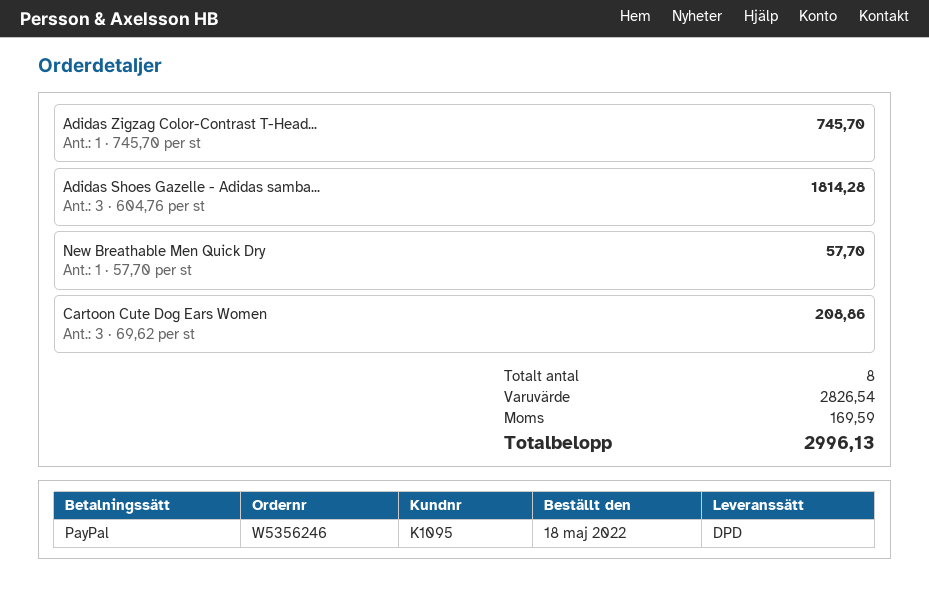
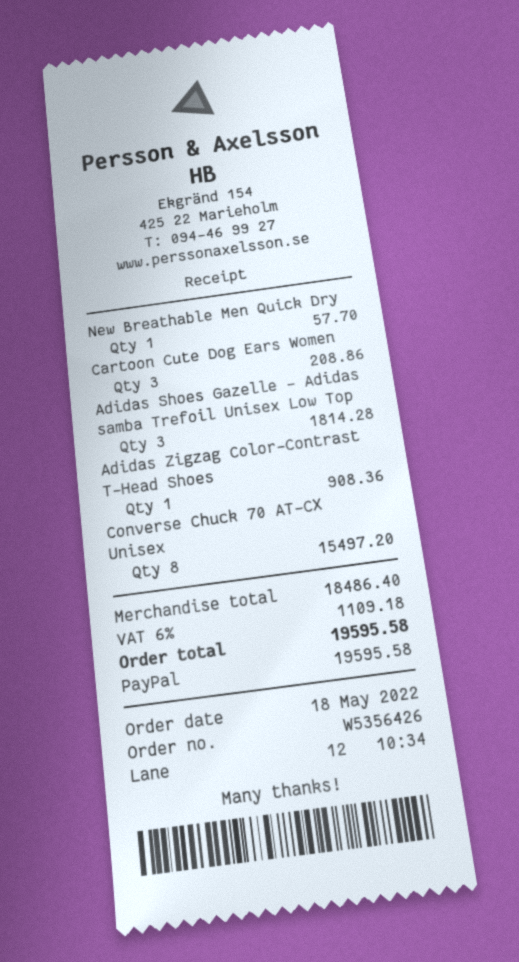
order number: W5356246 -> W5356426
Adidas Zigzag Color-Contrast T-Head...: 1 for 745.70 -> 1 for 908.36
Converse Chuck 70 AT-CX Unisex: none -> 8 for 15497.20
subtotal: 2826.54 -> 18486.40
tax: 169.59 -> 1109.18
total: 2996.13 -> 19595.58

